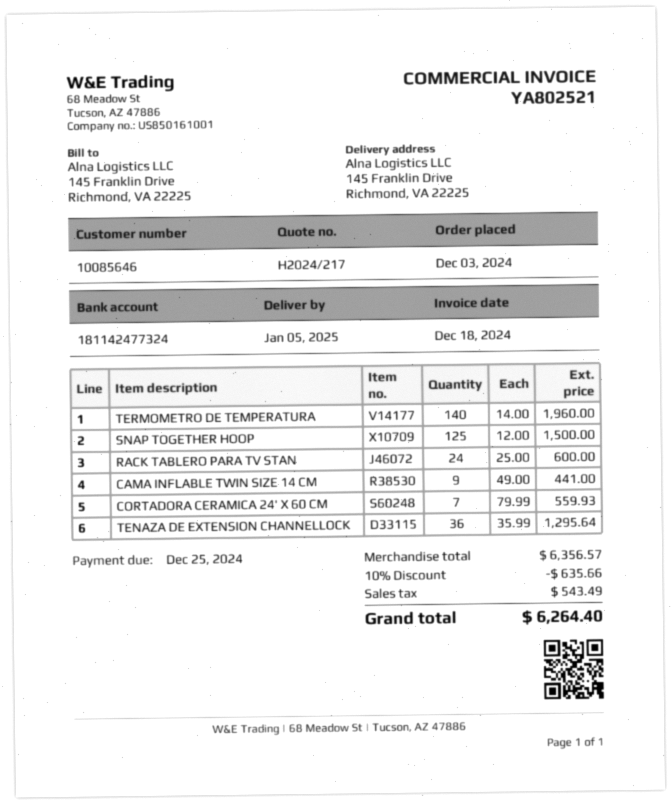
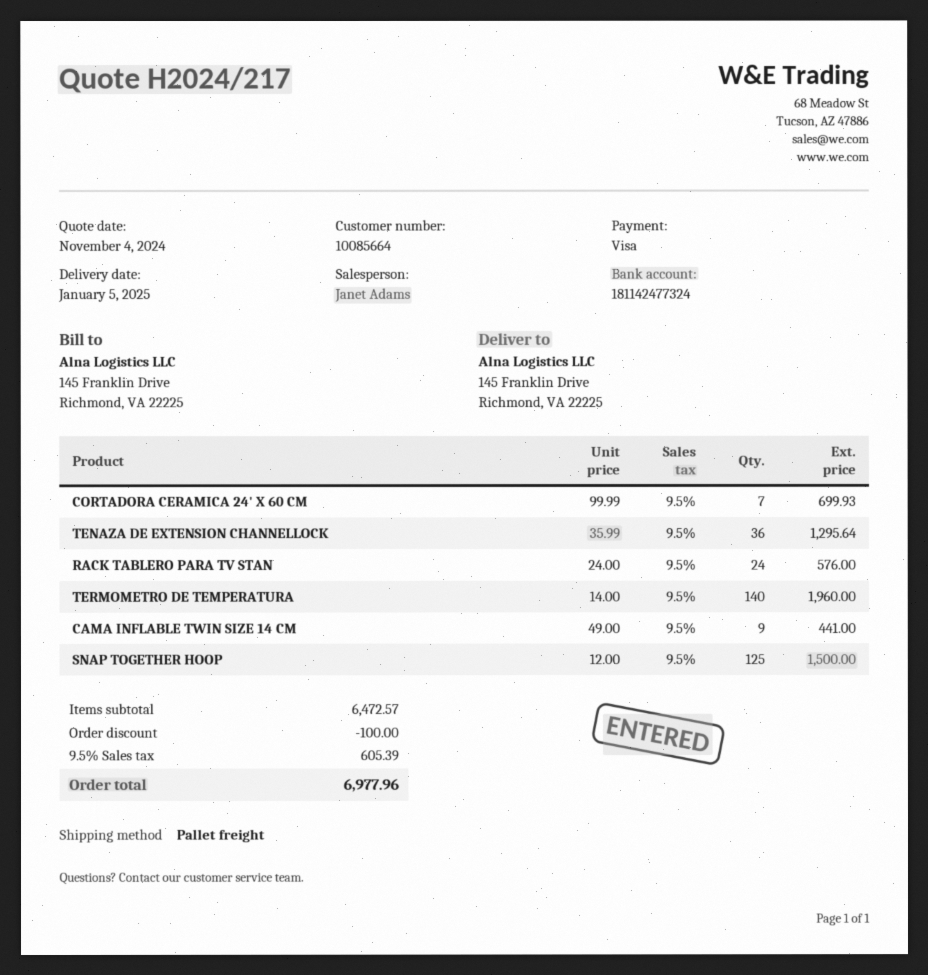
customer number: 10085646 -> 10085664
RACK TABLERO PARA TV STAN: 24 x 25.00 = 600.00 -> 24 x 24.00 = 576.00
CORTADORA CERAMICA 24' X 60 CM: 7 x 79.99 = 559.93 -> 7 x 99.99 = 699.93
subtotal: 6356.57 -> 6472.57
discount: 635.66 -> 100.00
tax: 543.49 -> 605.39
total: 6264.40 -> 6977.96

